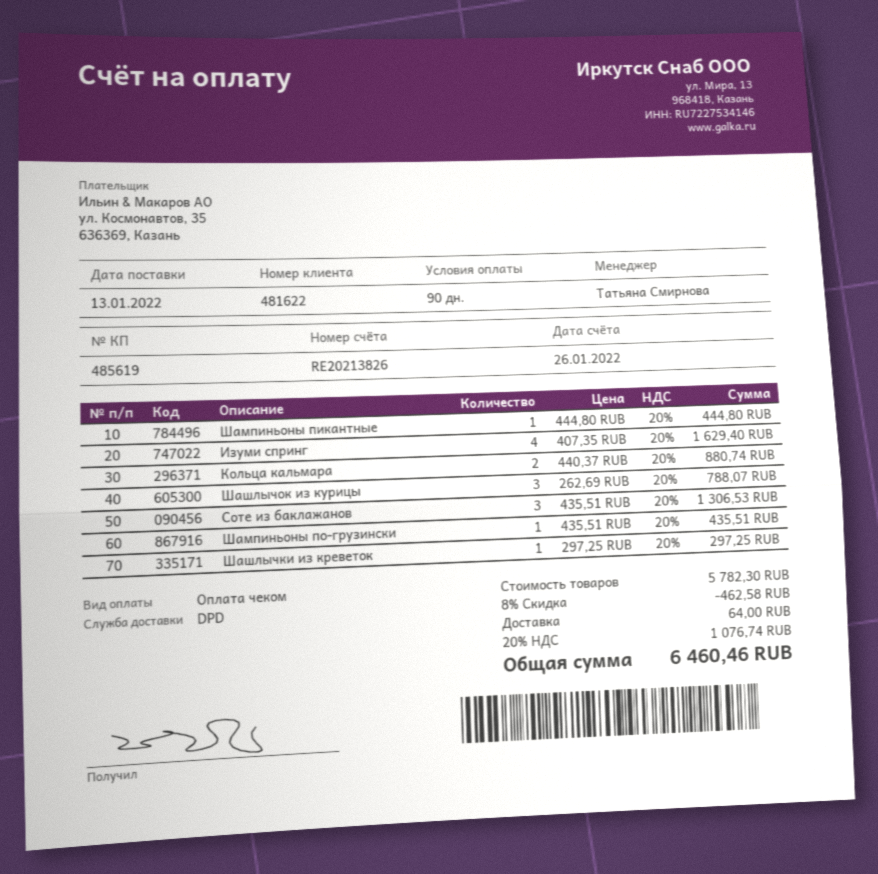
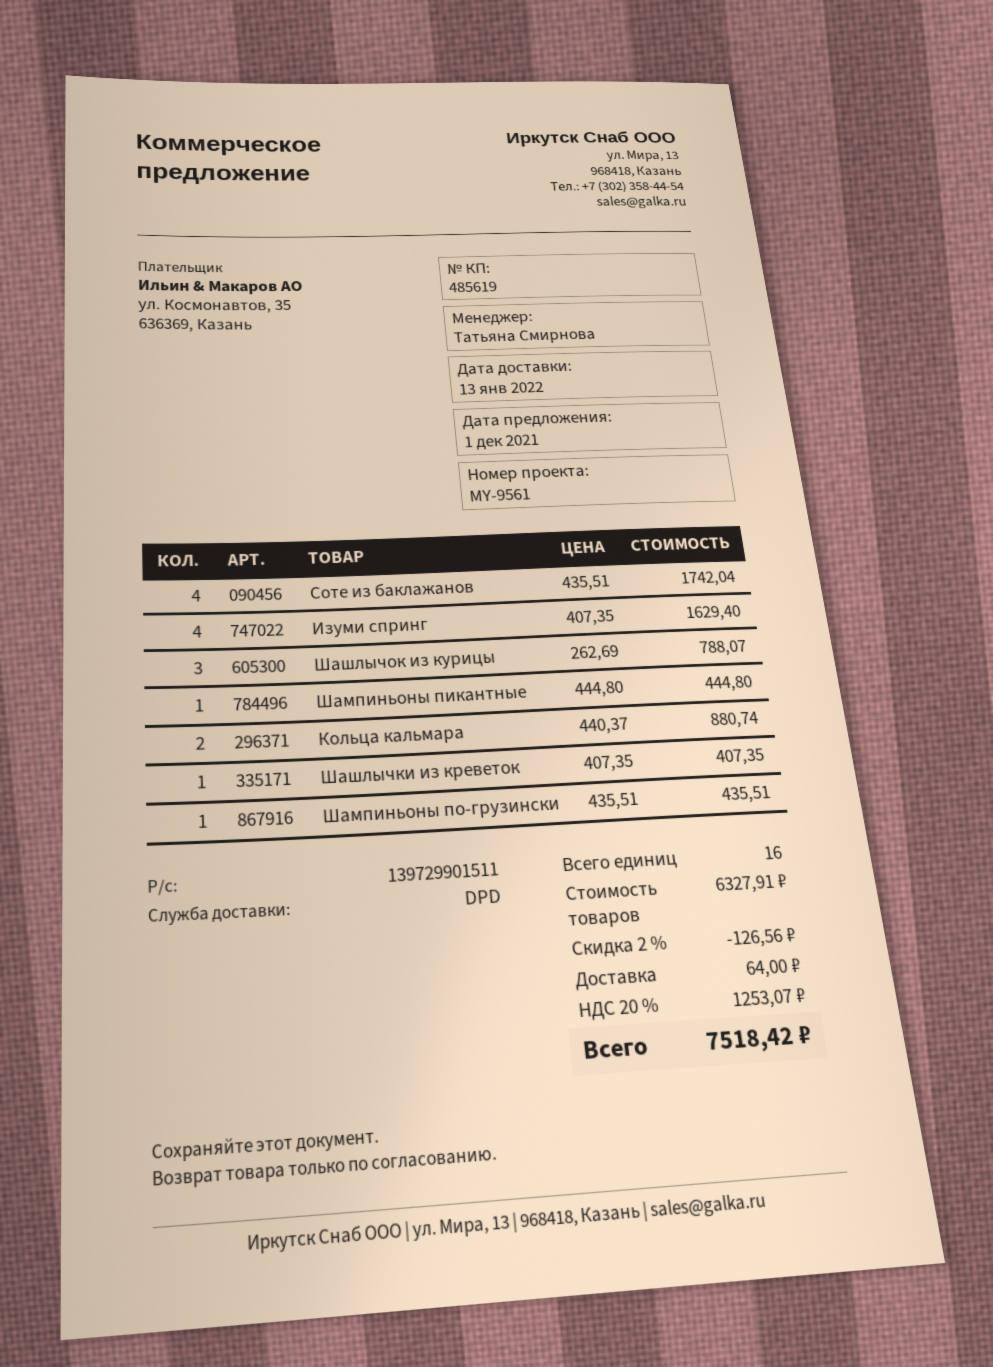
Соте из баклажанов: 3 x 435.51 = 1306.53 -> 4 x 435.51 = 1742.04
Шашлычки из креветок: 1 x 297.25 = 297.25 -> 1 x 407.35 = 407.35
subtotal: 5782.30 -> 6327.91
discount: 8% = 462.58 -> 2% = 126.56
tax: 20% = 1076.74 -> 20% = 1253.07
total: 6460.46 -> 7518.42

